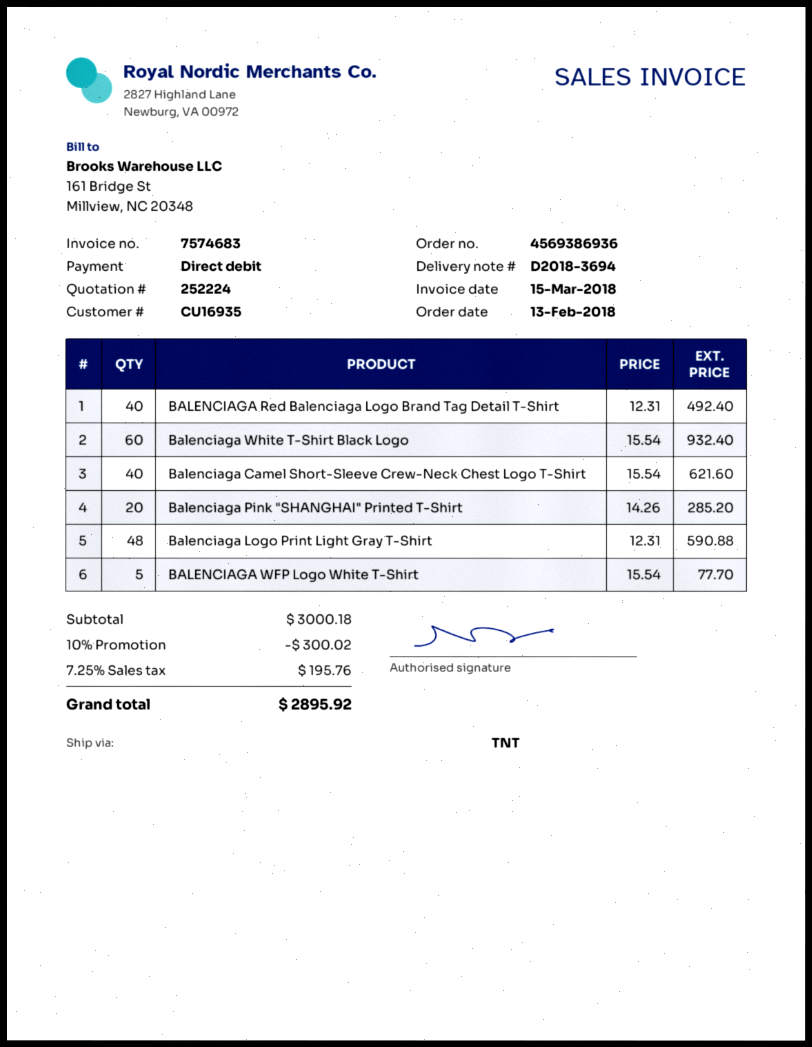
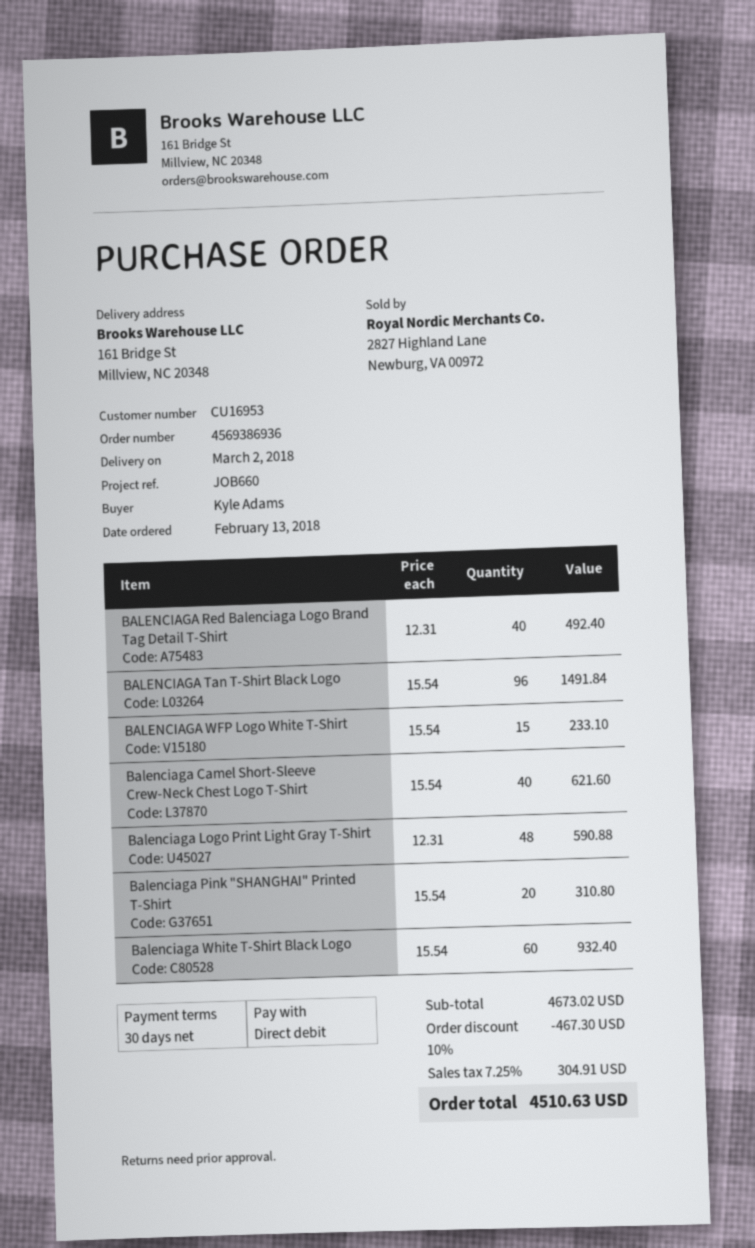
customer number: CU16935 -> CU16953
Balenciaga Pink "SHANGHAI" Printed T-Shirt: 20 x 14.26 = 285.20 -> 20 x 15.54 = 310.80
BALENCIAGA WFP Logo White T-Shirt: 5 x 15.54 = 77.70 -> 15 x 15.54 = 233.10
BALENCIAGA Tan T-Shirt Black Logo: none -> 96 x 15.54 = 1491.84
subtotal: 3000.18 -> 4673.02
discount: 10% = 300.02 -> 10% = 467.30
tax: 7.25% = 195.76 -> 7.25% = 304.91
total: 2895.92 -> 4510.63

